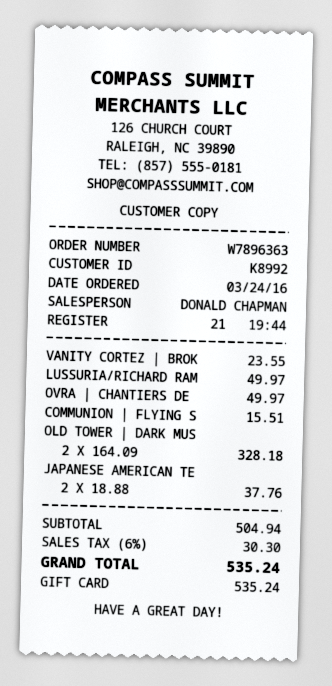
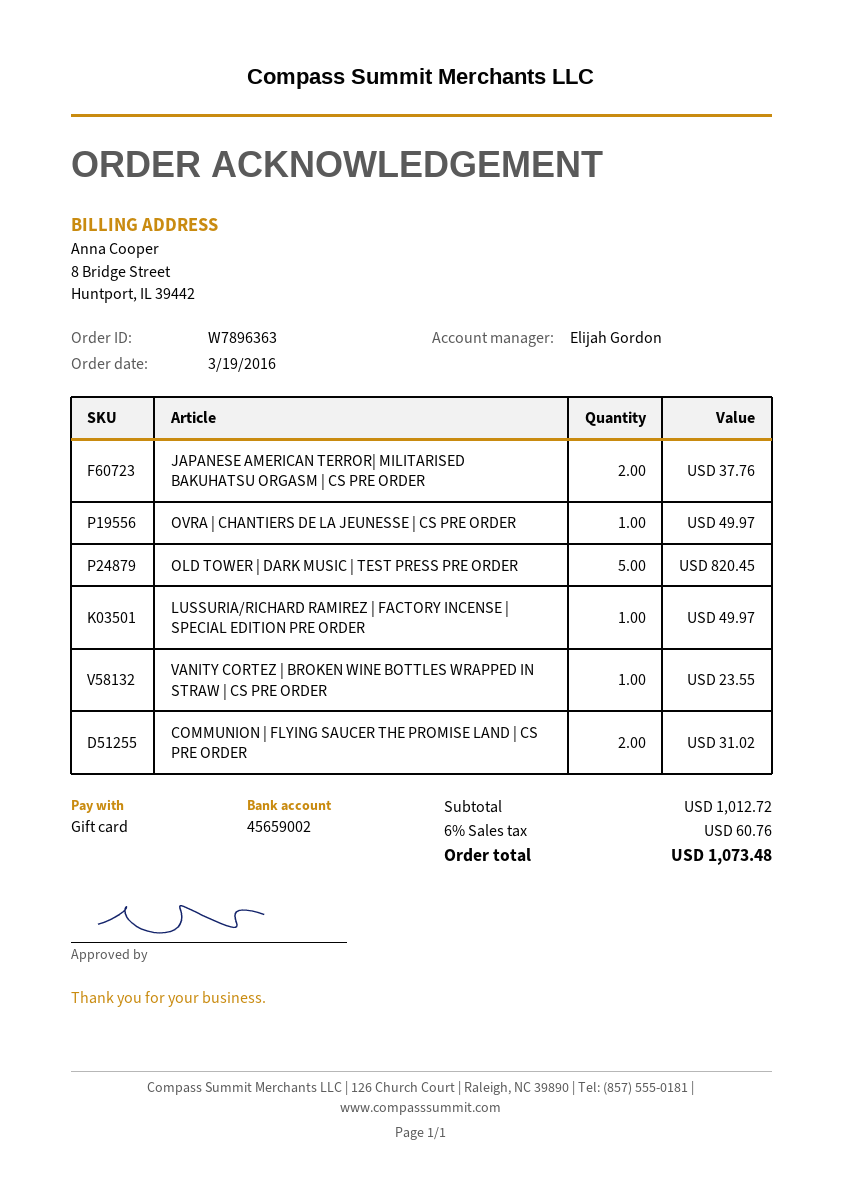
order date: 2016-03-24 -> 2016-03-19
sales rep: DONALD CHAPMAN -> Elijah Gordon
COMMUNION | FLYING S: 1 for 15.51 -> 2 for 31.02
OLD TOWER | DARK MUS: 2 for 328.18 -> 5 for 820.45
subtotal: 504.94 -> 1012.72
tax: 6% = 30.30 -> 6% = 60.76
total: 535.24 -> 1073.48

